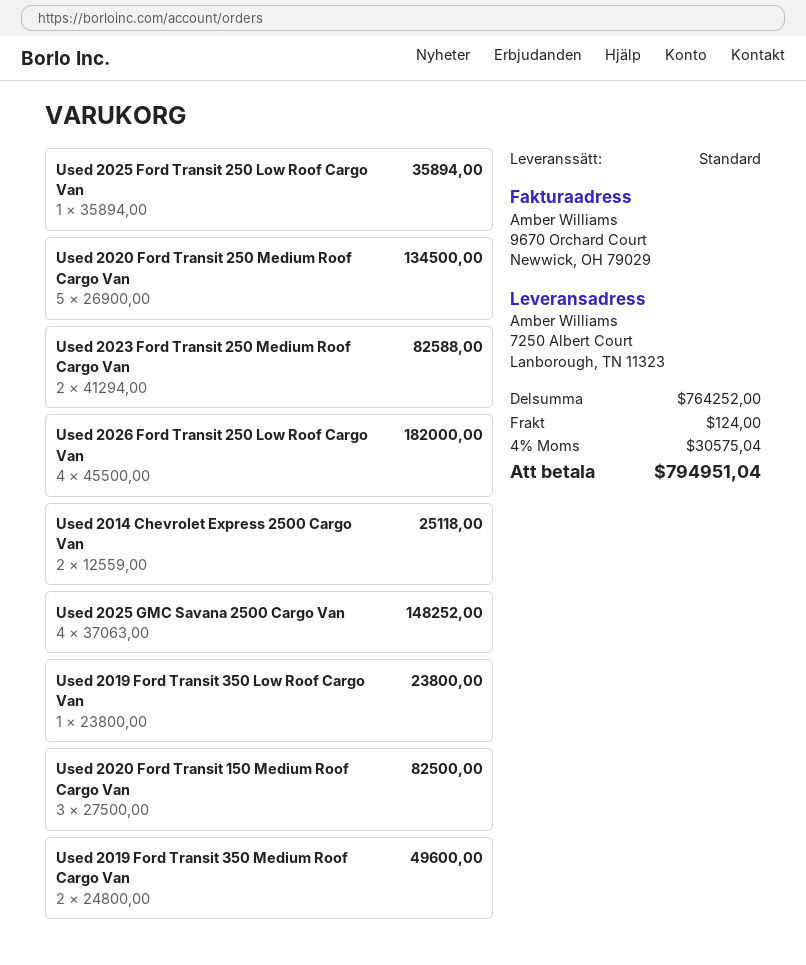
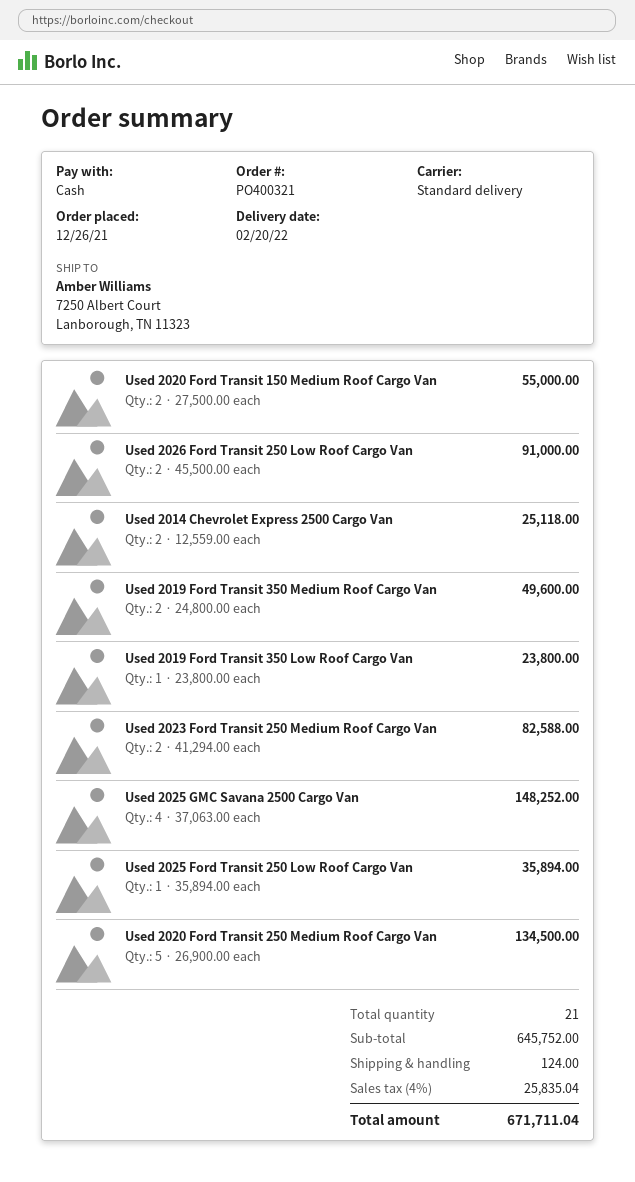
Used 2026 Ford Transit 250 Low Roof Cargo Van: 4 x 45500.00 = 182000.00 -> 2 x 45500.00 = 91000.00
Used 2020 Ford Transit 150 Medium Roof Cargo Van: 3 x 27500.00 = 82500.00 -> 2 x 27500.00 = 55000.00
subtotal: 764252.00 -> 645752.00
tax: 4% = 30575.04 -> 4% = 25835.04
total: 794951.04 -> 671711.04

